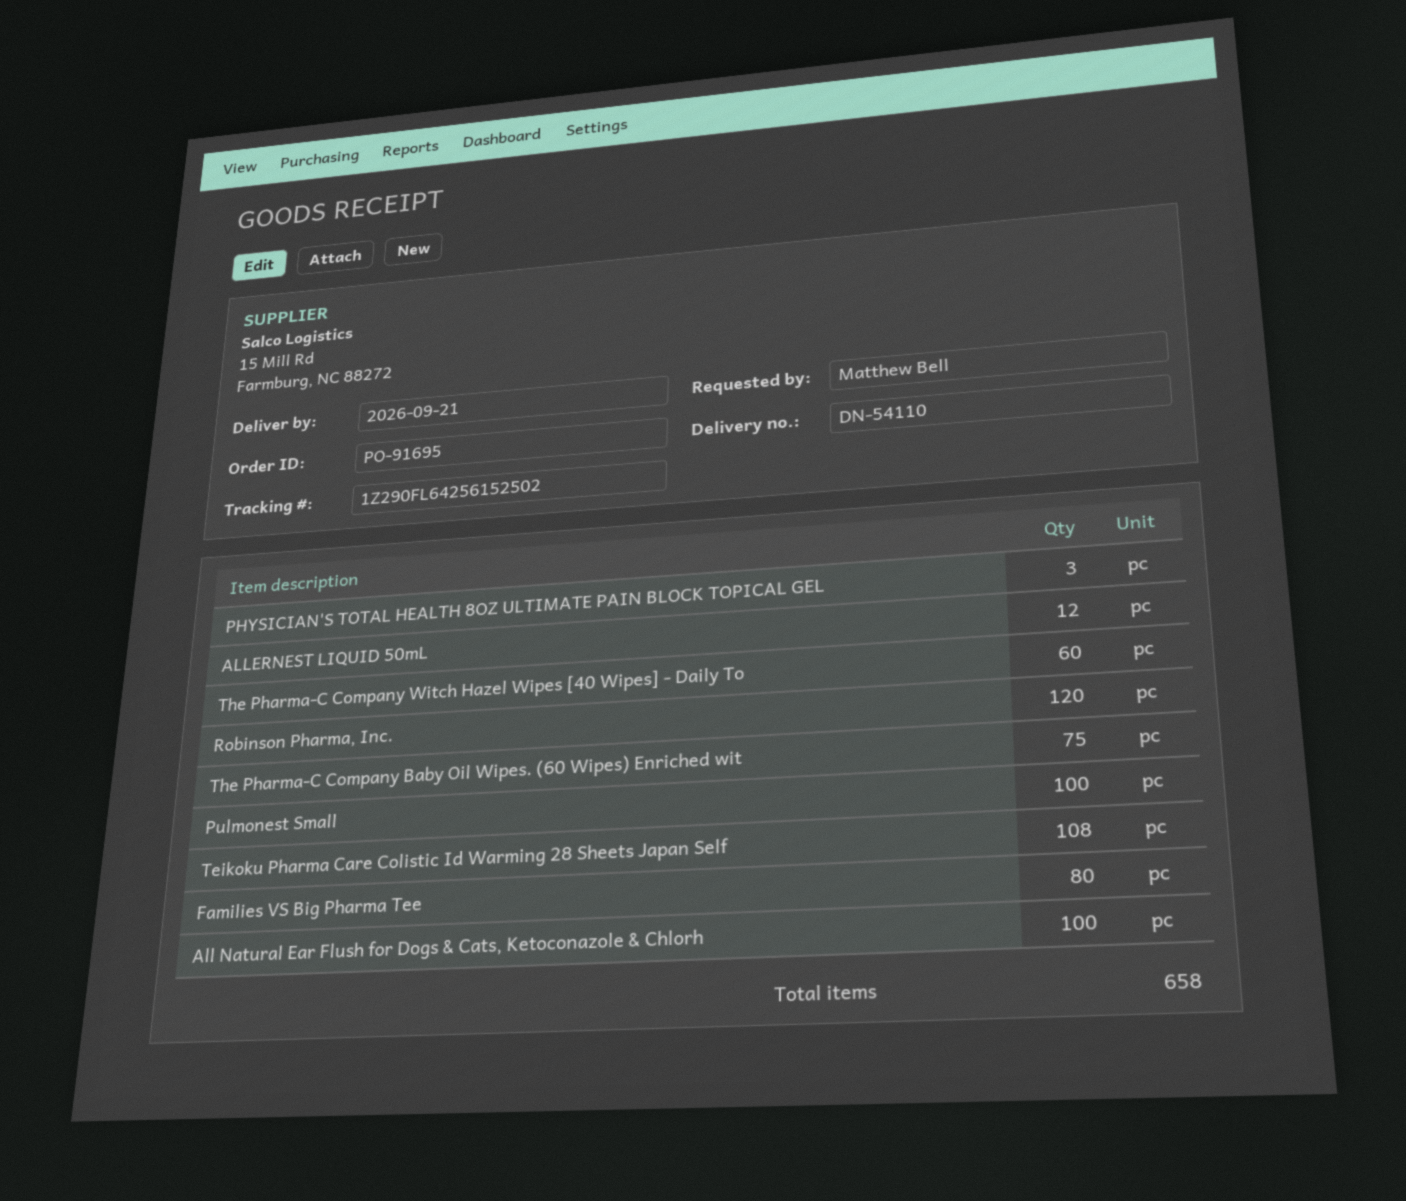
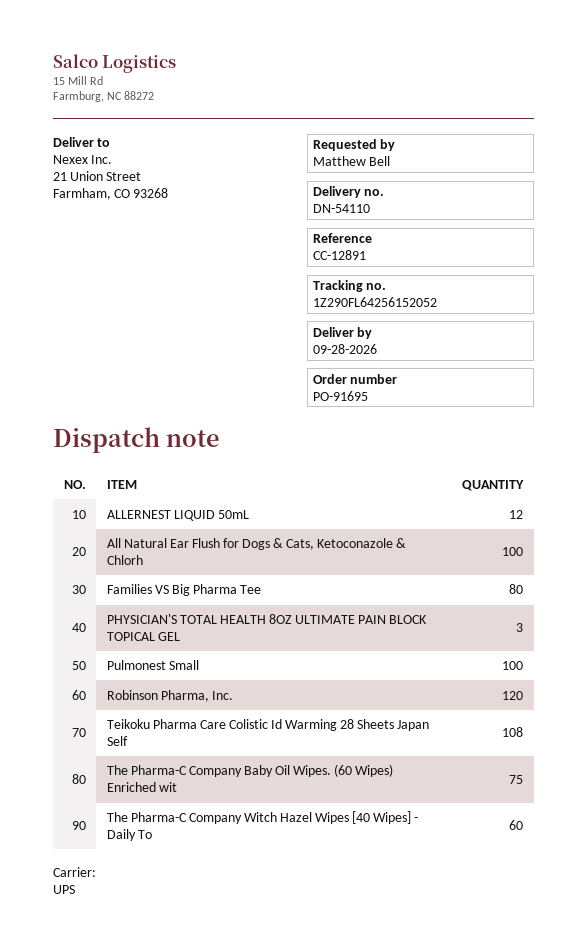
delivery date: 2026-09-21 -> 2026-09-28
tracking number: 1Z290FL64256152502 -> 1Z290FL64256152052

